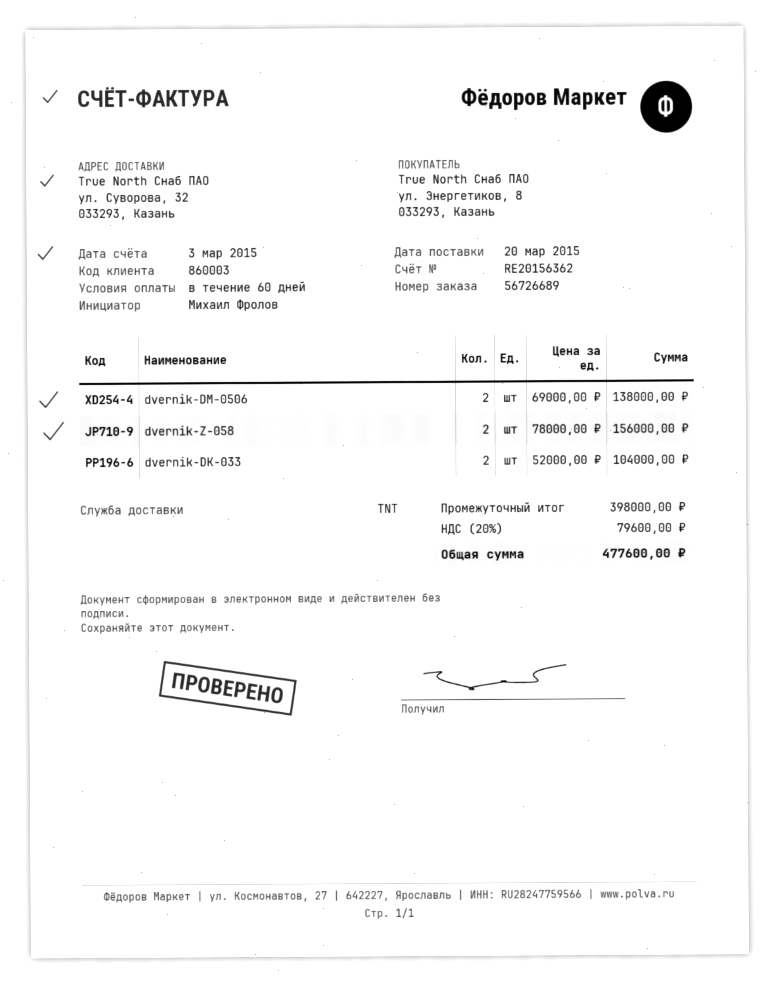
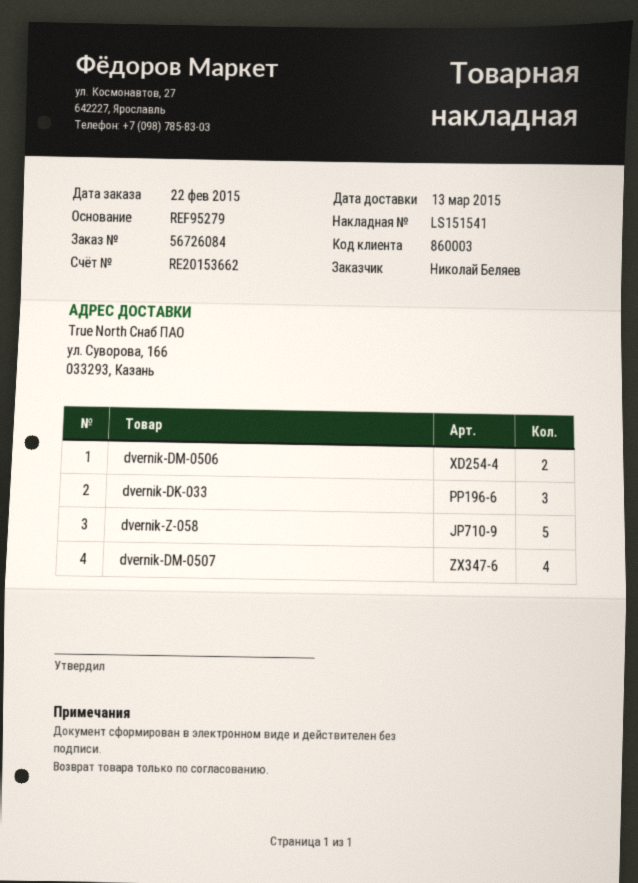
order number: 56726689 -> 56726084
delivery date: 2015-03-20 -> 2015-03-13
invoice number: RE20156362 -> RE20153662
ordered by: Михаил Фролов -> Николай Беляев
ship to: ул. Суворова, 32, 033293, Казань -> ул. Суворова, 166, 033293, Казань
dvernik-Z-058: 2 -> 5
dvernik-DK-033: 2 -> 3
dvernik-DM-0507: none -> 4

